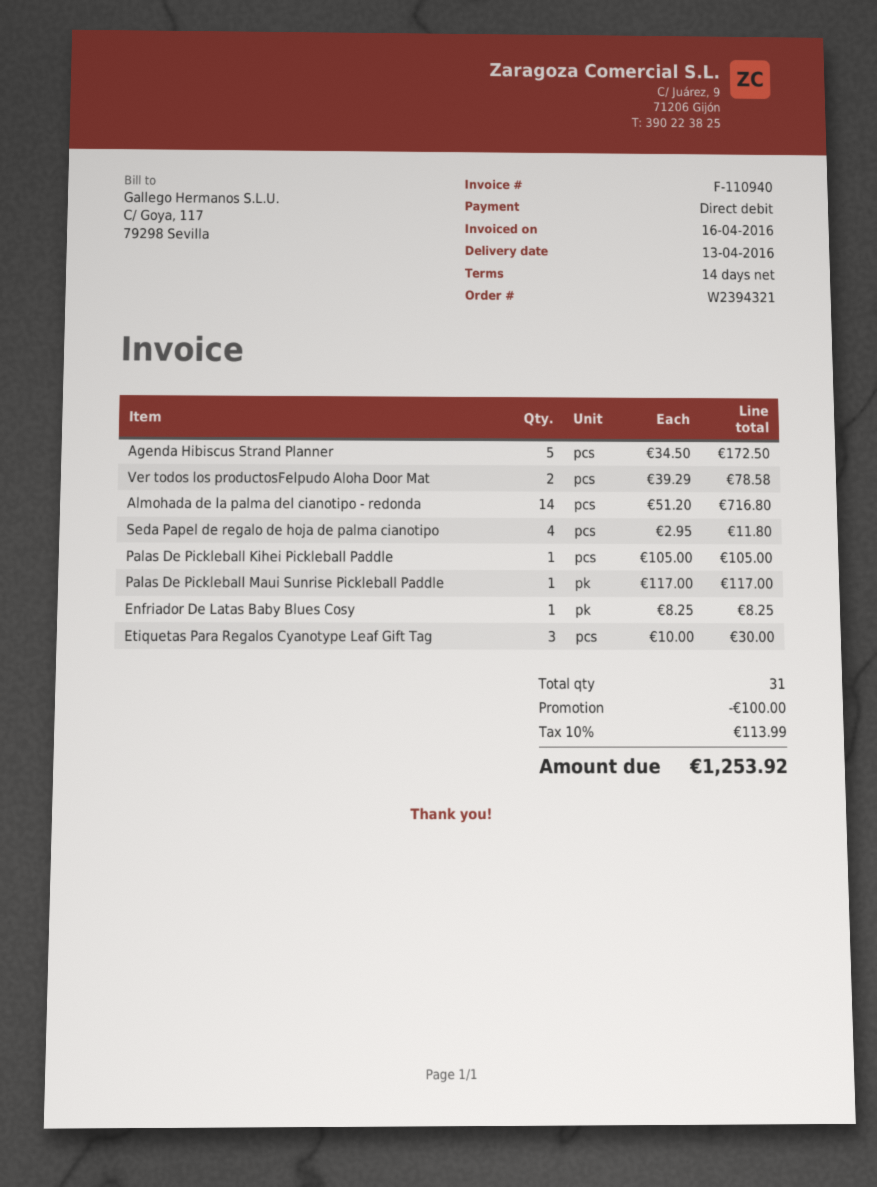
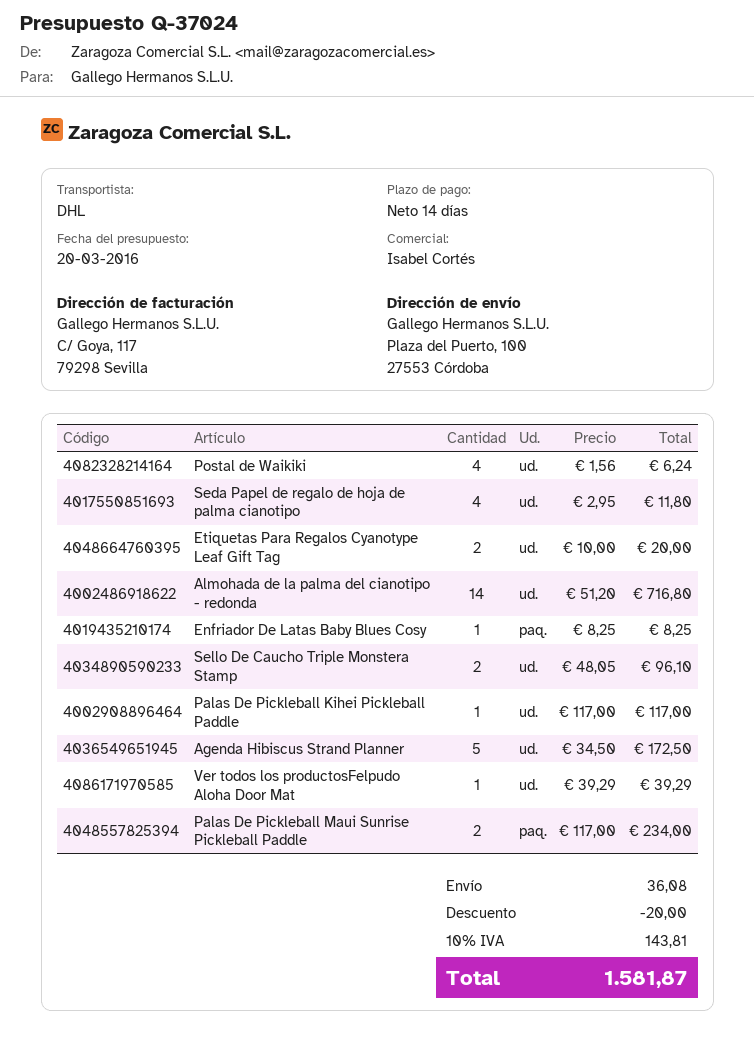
Ver todos los productosFelpudo Aloha Door Mat: 2 x 39.29 = 78.58 -> 1 x 39.29 = 39.29
Palas De Pickleball Kihei Pickleball Paddle: 1 x 105.00 = 105.00 -> 1 x 117.00 = 117.00
Palas De Pickleball Maui Sunrise Pickleball Paddle: 1 x 117.00 = 117.00 -> 2 x 117.00 = 234.00
Etiquetas Para Regalos Cyanotype Leaf Gift Tag: 3 x 10.00 = 30.00 -> 2 x 10.00 = 20.00
Postal de Waikiki: none -> 4 x 1.56 = 6.24
Sello De Caucho Triple Monstera Stamp: none -> 2 x 48.05 = 96.10
discount: 100.00 -> 20.00
shipping: none -> 36.08
tax: 10% = 113.99 -> 10% = 143.81
total: 1253.92 -> 1581.87

